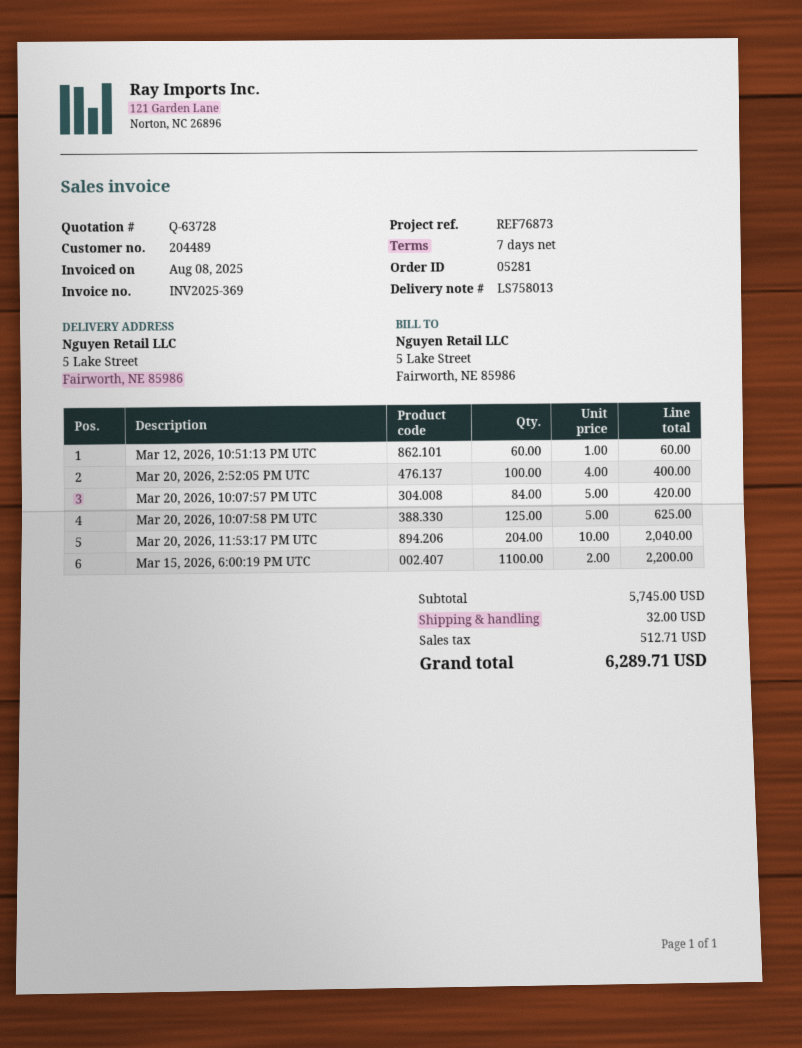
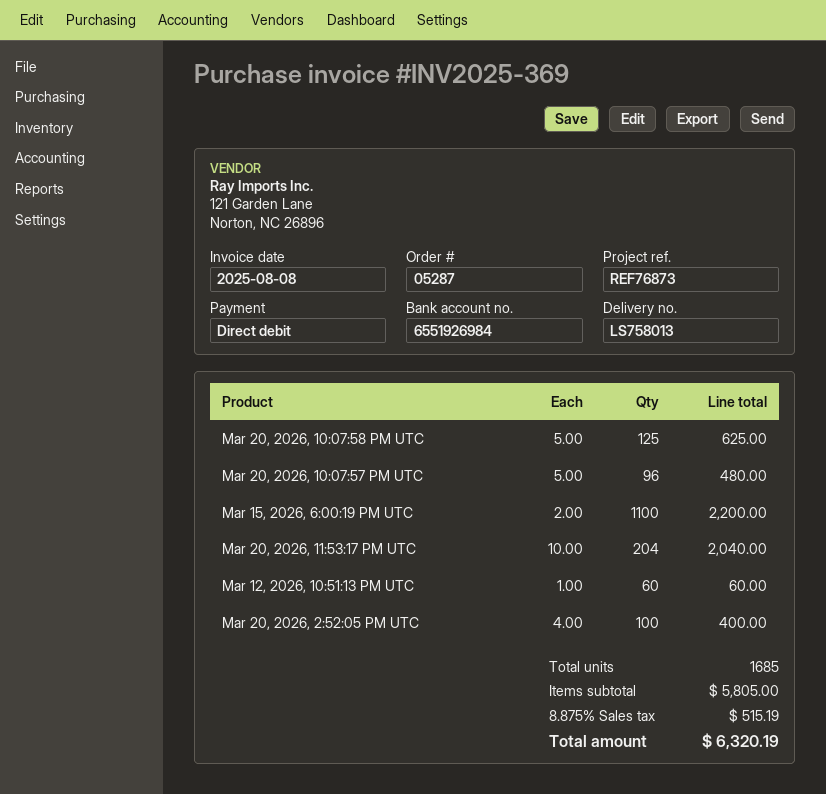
order number: 05281 -> 05287
Mar 20, 2026, 10:07:57 PM UTC: 84 x 5.00 = 420.00 -> 96 x 5.00 = 480.00
subtotal: 5745.00 -> 5805.00
shipping: 32.00 -> none
tax: 512.71 -> 515.19
total: 6289.71 -> 6320.19

